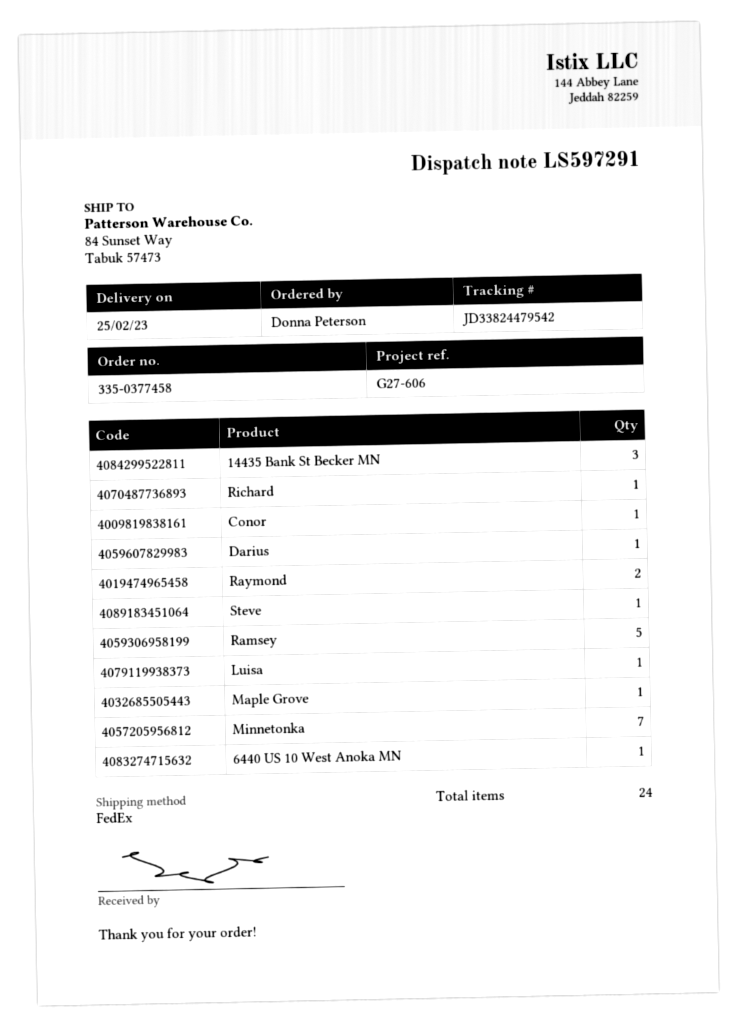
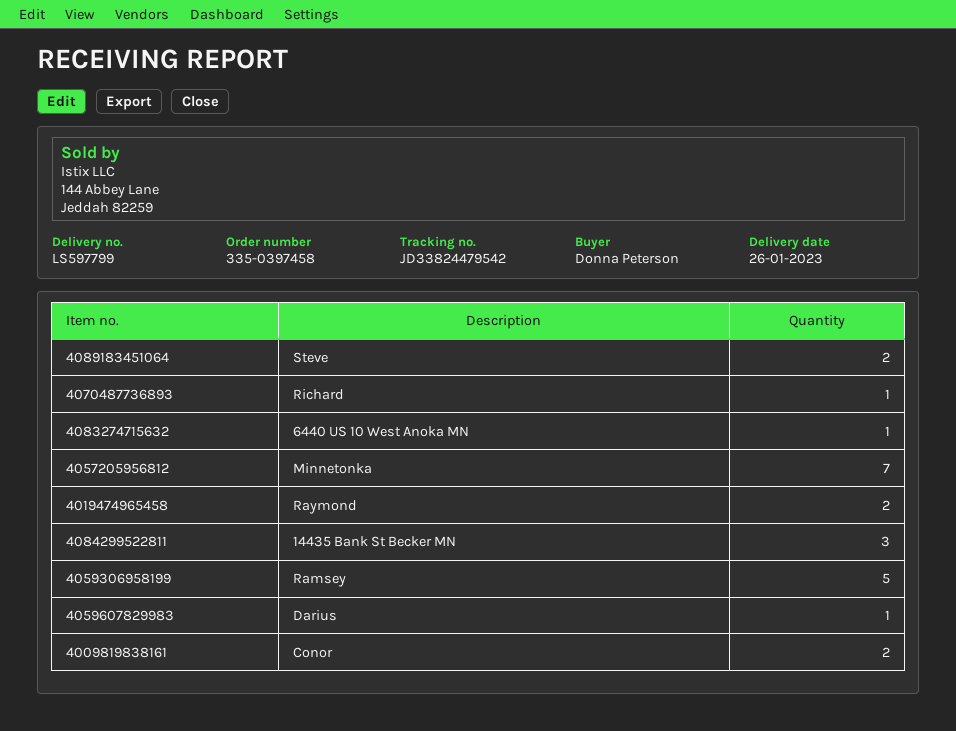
order number: 335-0377458 -> 335-0397458
delivery note number: LS597291 -> LS597799
delivery date: 2023-02-25 -> 2023-01-26
Conor: 1 -> 2
Steve: 1 -> 2
Luisa: 1 -> none
Maple Grove: 1 -> none

